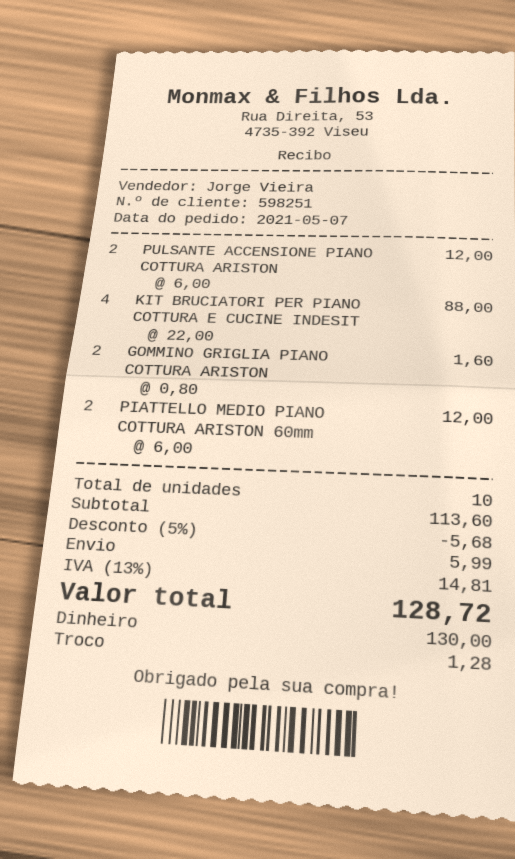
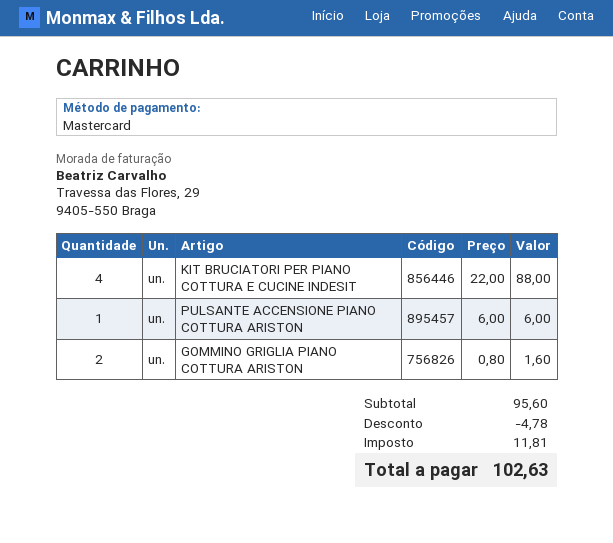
payment method: cash -> Mastercard
PULSANTE ACCENSIONE PIANO COTTURA ARISTON: 2 x 6.00 = 12.00 -> 1 x 6.00 = 6.00
PIATTELLO MEDIO PIANO COTTURA ARISTON 60mm: 2 x 6.00 = 12.00 -> none
subtotal: 113.60 -> 95.60
discount: 5.68 -> 4.78
shipping: 5.99 -> none
tax: 14.81 -> 11.81
total: 128.72 -> 102.63

